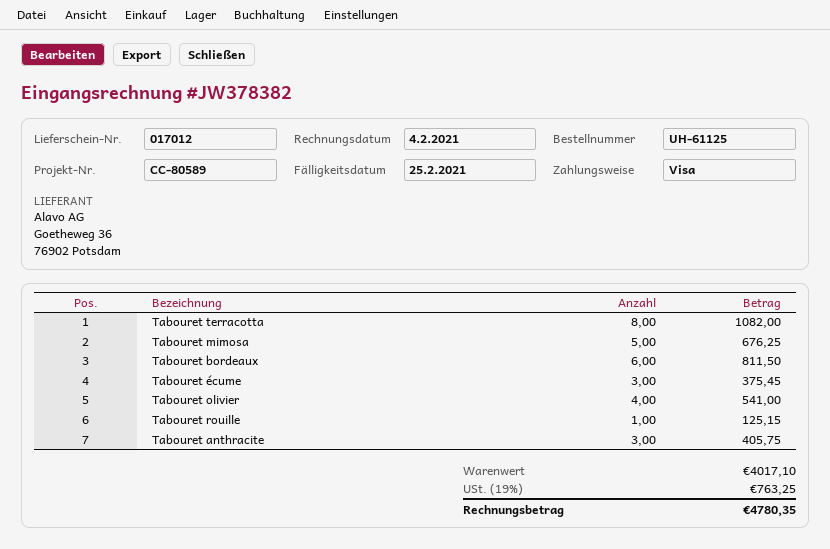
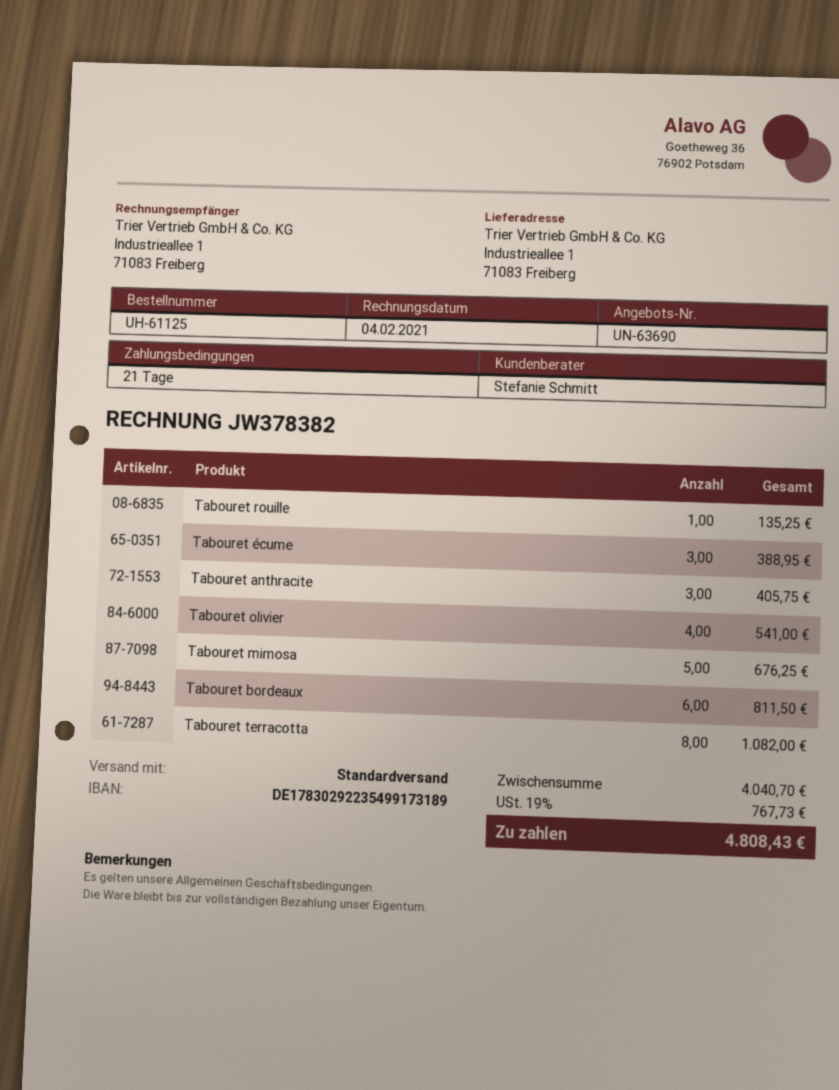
Tabouret écume: 3 for 375.45 -> 3 for 388.95
Tabouret rouille: 1 for 125.15 -> 1 for 135.25
subtotal: 4017.10 -> 4040.70
tax: 19% = 763.25 -> 19% = 767.73
total: 4780.35 -> 4808.43

